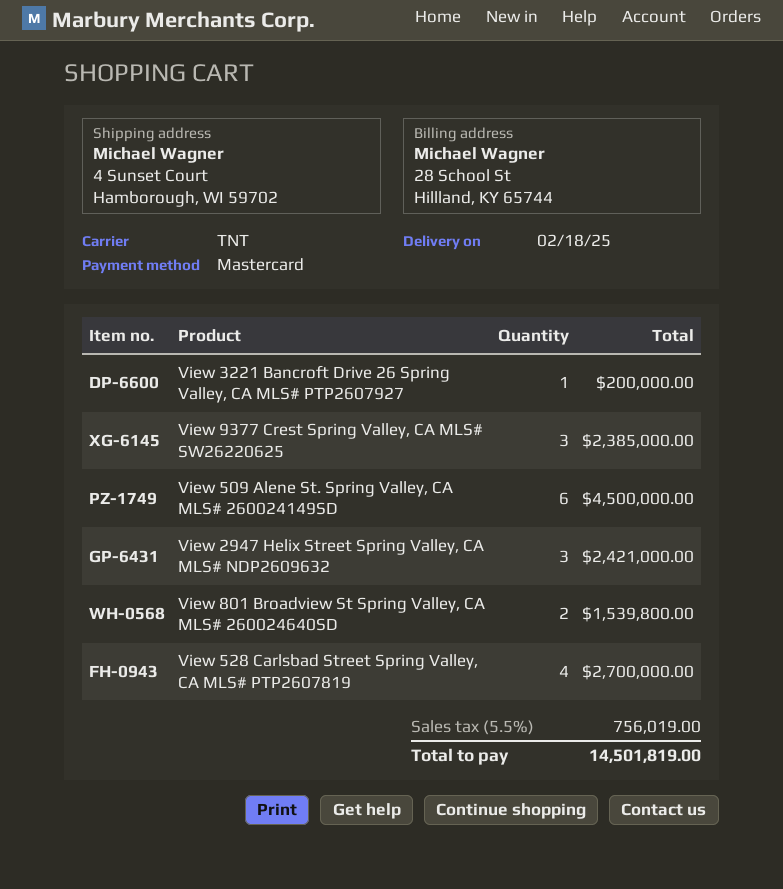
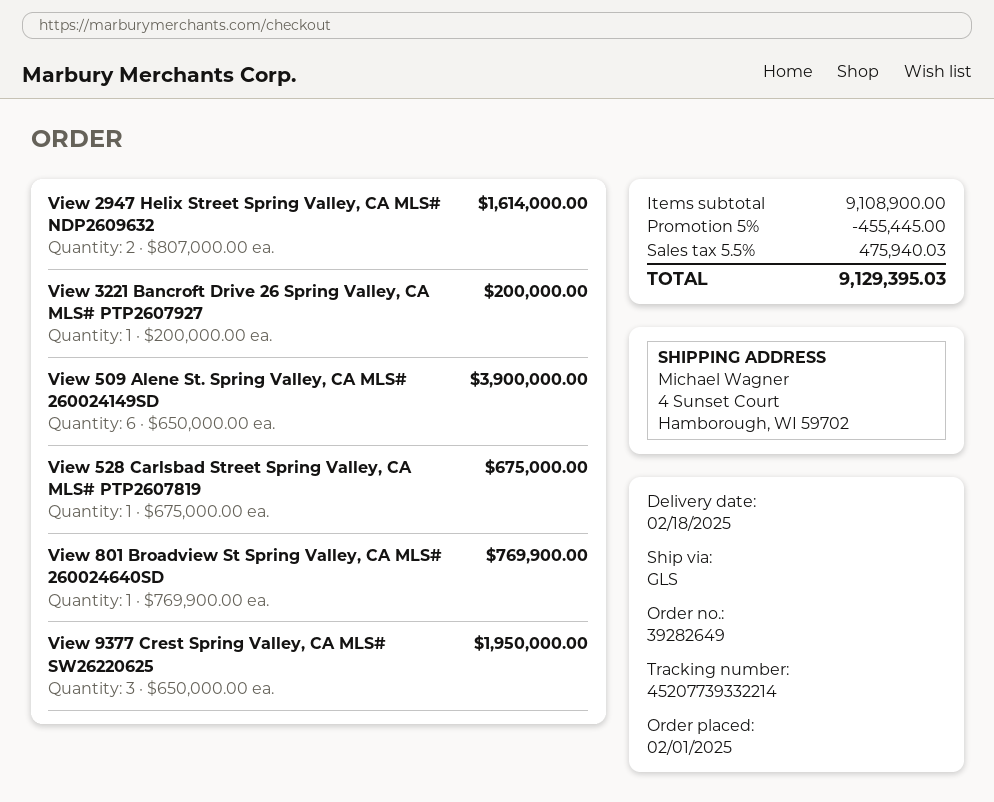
shipping method: TNT -> GLS
View 9377 Crest Spring Valley, CA MLS# SW26220625: 3 for 2385000.00 -> 3 for 1950000.00
View 509 Alene St. Spring Valley, CA MLS# 260024149SD: 6 for 4500000.00 -> 6 for 3900000.00
View 2947 Helix Street Spring Valley, CA MLS# NDP2609632: 3 for 2421000.00 -> 2 for 1614000.00
View 801 Broadview St Spring Valley, CA MLS# 260024640SD: 2 for 1539800.00 -> 1 for 769900.00
View 528 Carlsbad Street Spring Valley, CA MLS# PTP2607819: 4 for 2700000.00 -> 1 for 675000.00
discount: none -> 5% = 455445.00
tax: 5.5% = 756019.00 -> 5.5% = 475940.03
total: 14501819.00 -> 9129395.03

